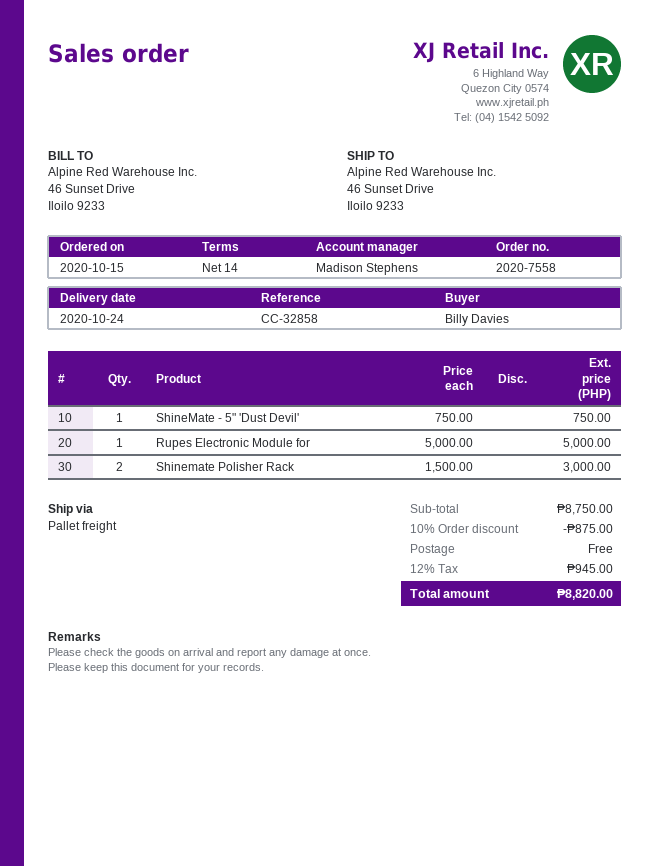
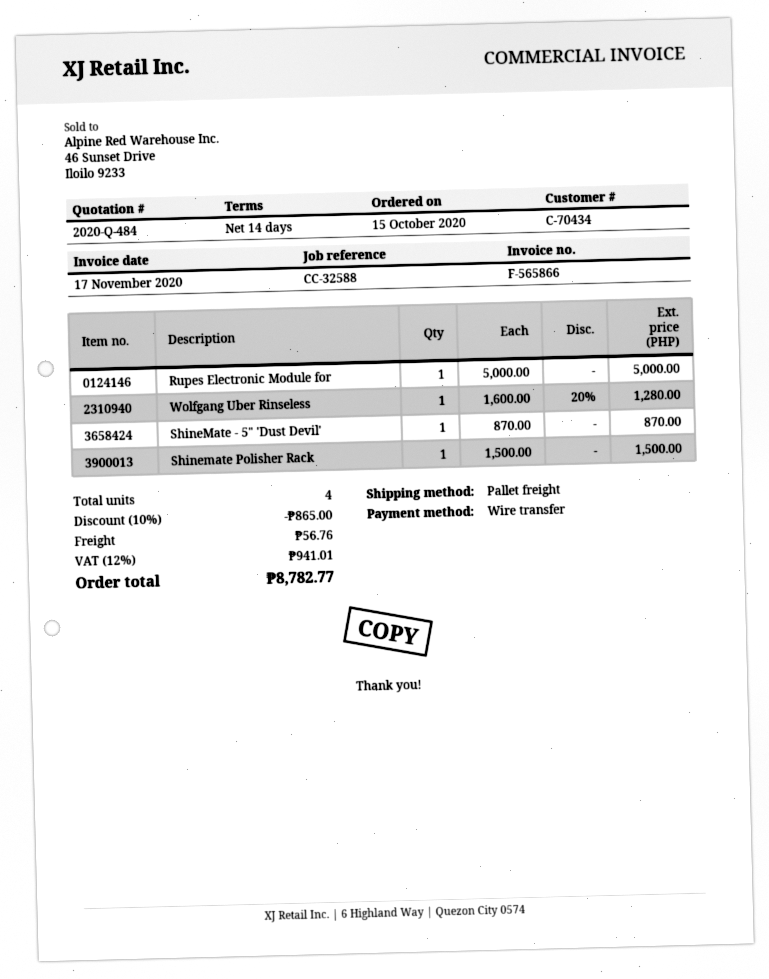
reference: CC-32858 -> CC-32588
ShineMate - 5" 'Dust Devil': 1 x 750.00 = 750.00 -> 1 x 870.00 = 870.00
Shinemate Polisher Rack: 2 x 1500.00 = 3000.00 -> 1 x 1500.00 = 1500.00
Wolfgang Uber Rinseless: none -> 1 x 1600.00 - 20% = 1280.00
discount: 10% = 875.00 -> 10% = 865.00
shipping: 0.00 -> 56.76
tax: 12% = 945.00 -> 12% = 941.01
total: 8820.00 -> 8782.77

